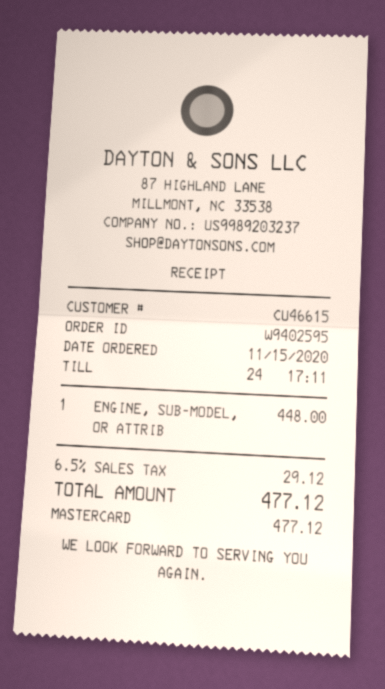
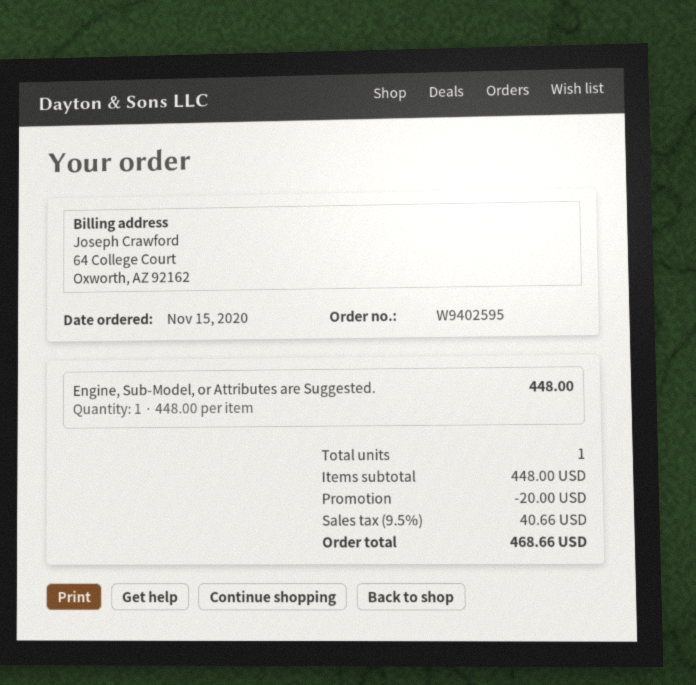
discount: none -> 20.00
tax: 6.5% = 29.12 -> 9.5% = 40.66
total: 477.12 -> 468.66

